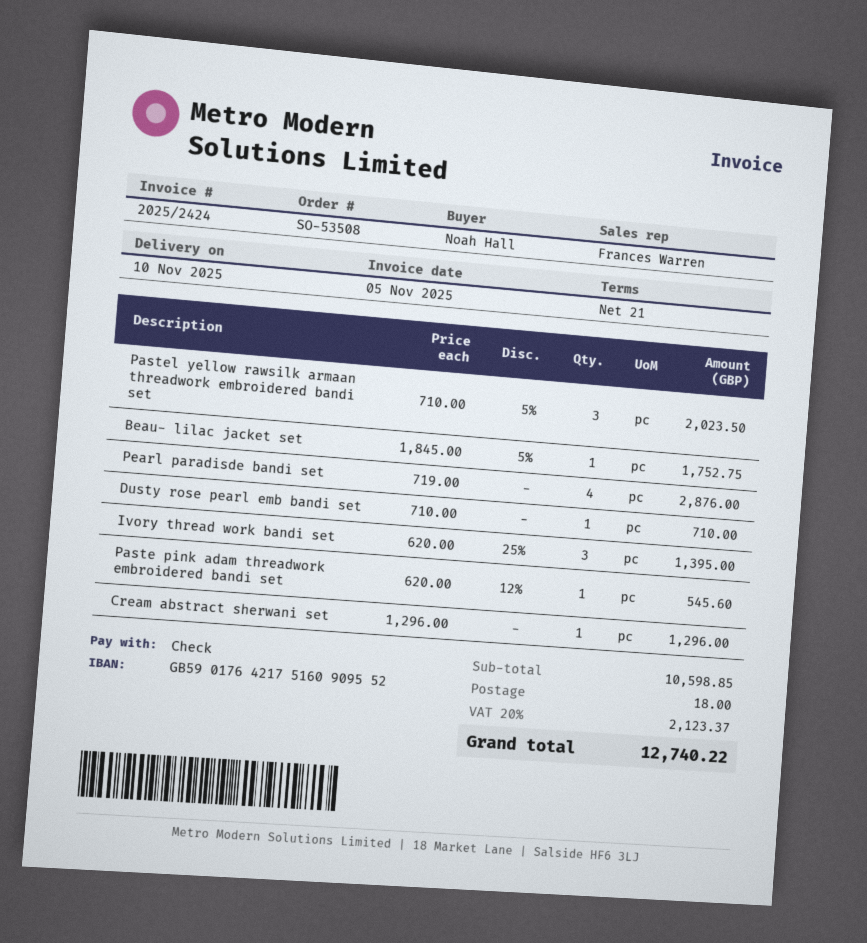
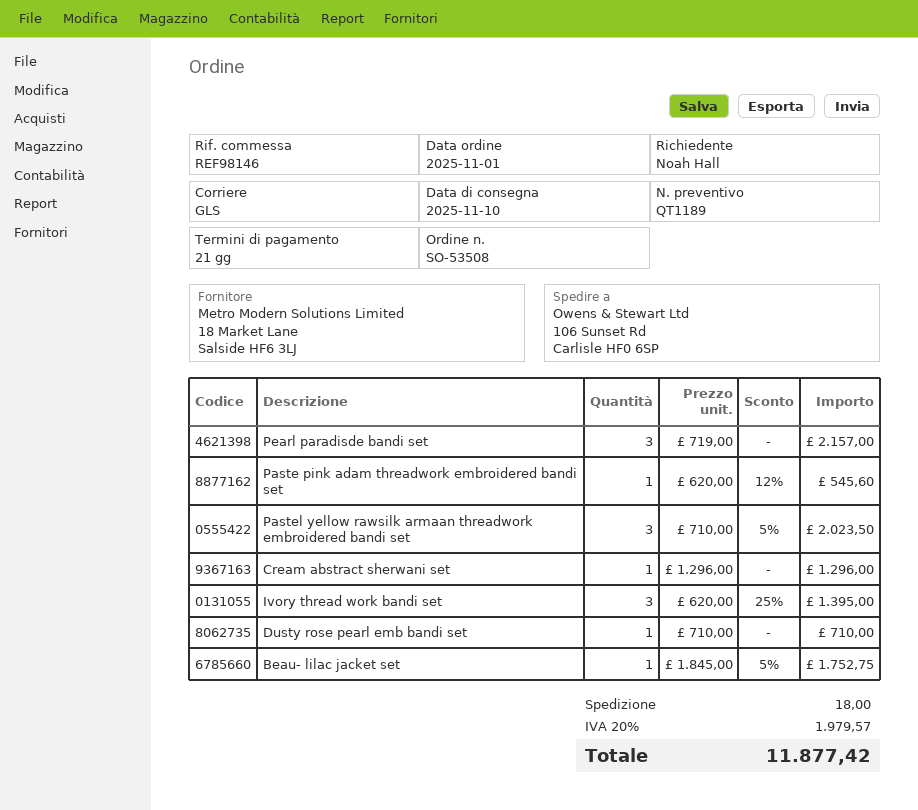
Pearl paradisde bandi set: 4 x 719.00 = 2876.00 -> 3 x 719.00 = 2157.00
tax: 20% = 2123.37 -> 20% = 1979.57
total: 12740.22 -> 11877.42

